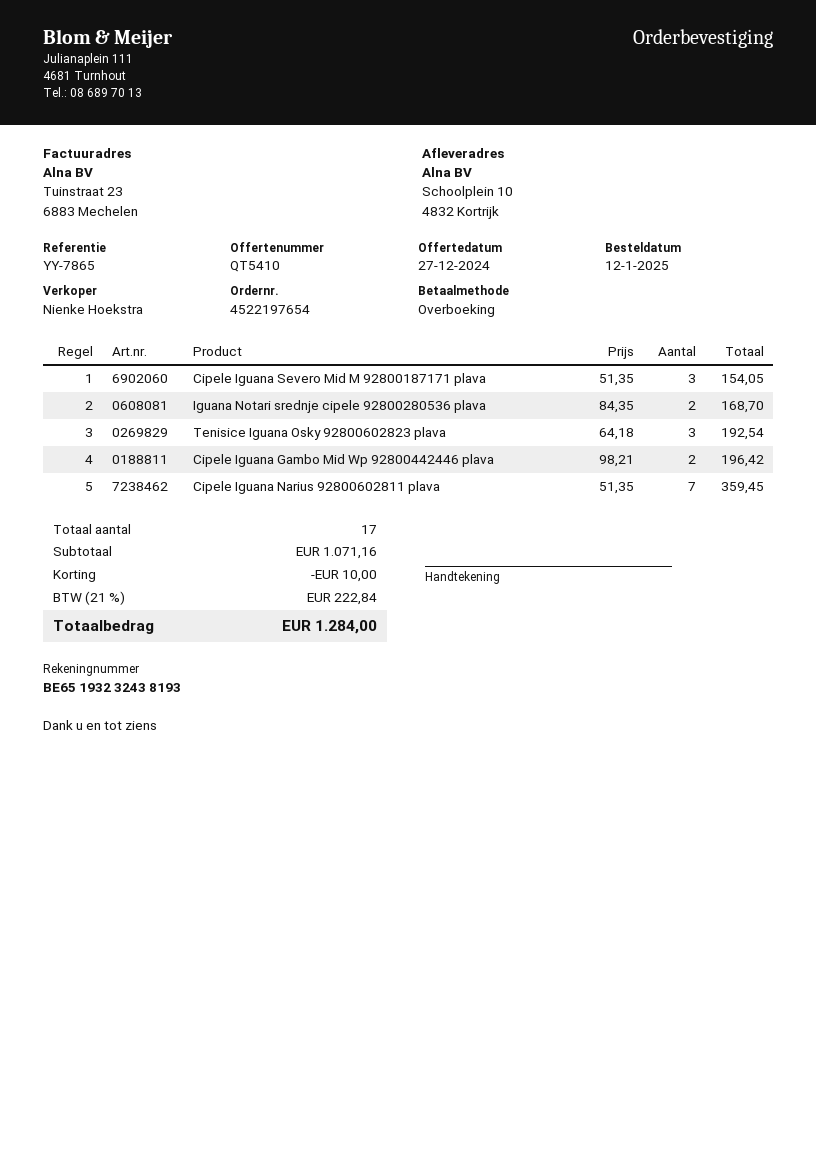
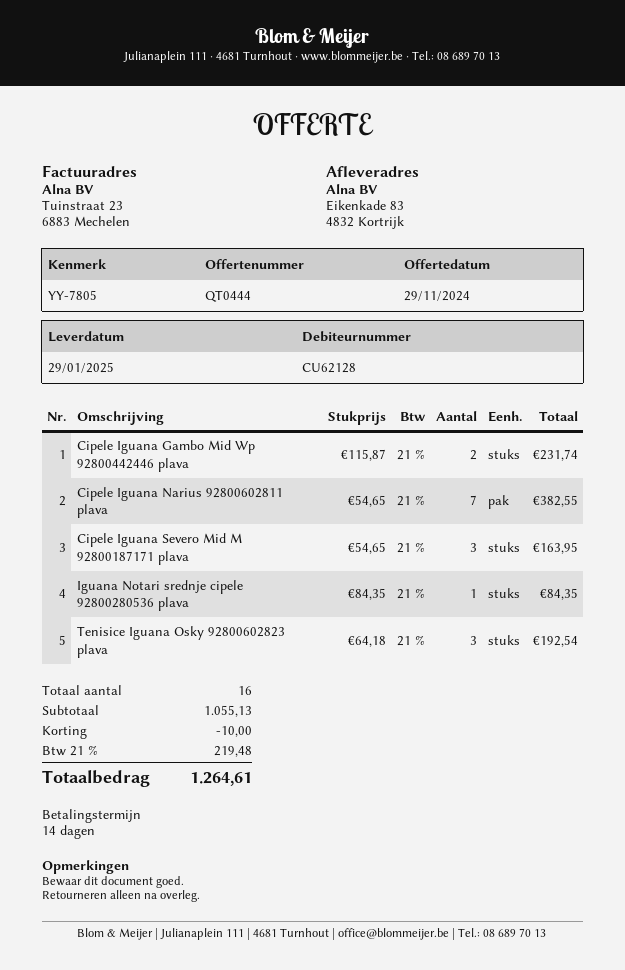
quote number: QT5410 -> QT0444
quote date: 2024-12-27 -> 2024-11-29
reference: YY-7865 -> YY-7805
ship to: Schoolplein 10, 4832 Kortrijk -> Eikenkade 83, 4832 Kortrijk
Cipele Iguana Severo Mid M 92800187171 plava: 3 x 51.35 = 154.05 -> 3 x 54.65 = 163.95
Iguana Notari srednje cipele 92800280536 plava: 2 x 84.35 = 168.70 -> 1 x 84.35 = 84.35
Cipele Iguana Gambo Mid Wp 92800442446 plava: 2 x 98.21 = 196.42 -> 2 x 115.87 = 231.74
Cipele Iguana Narius 92800602811 plava: 7 x 51.35 = 359.45 -> 7 x 54.65 = 382.55
total quantity: 17 -> 16
subtotal: 1071.16 -> 1055.13
tax: 21% = 222.84 -> 21% = 219.48
total: 1284.00 -> 1264.61

